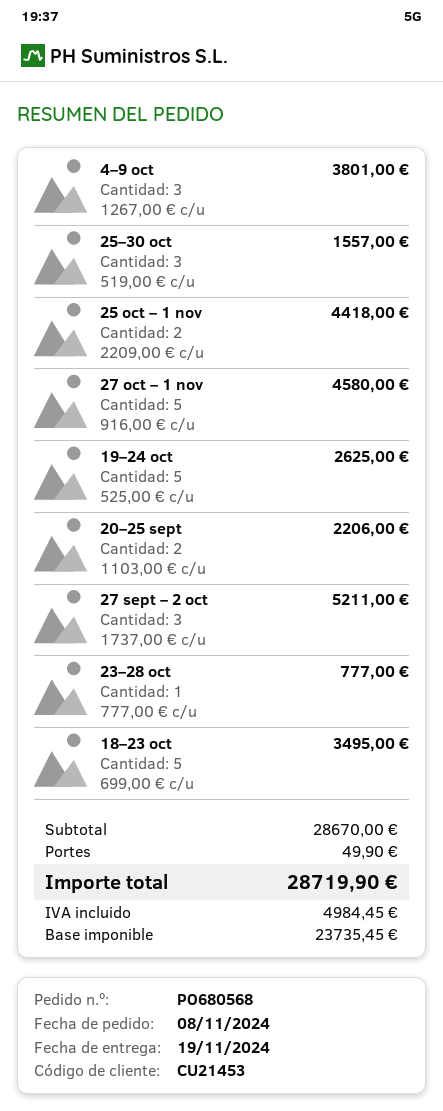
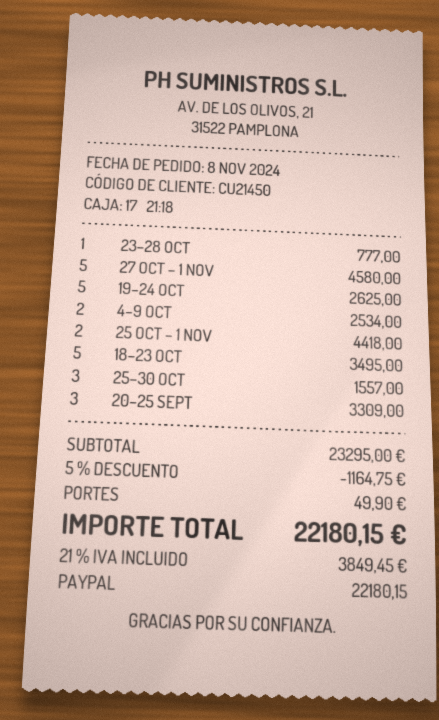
customer number: CU21453 -> CU21450
4–9 oct: 3 for 3801.00 -> 2 for 2534.00
20–25 sept: 2 for 2206.00 -> 3 for 3309.00
27 sept – 2 oct: 3 for 5211.00 -> none
subtotal: 28670.00 -> 23295.00
discount: none -> 5% = 1164.75
tax: 4984.45 -> 3849.45
total: 28719.90 -> 22180.15

